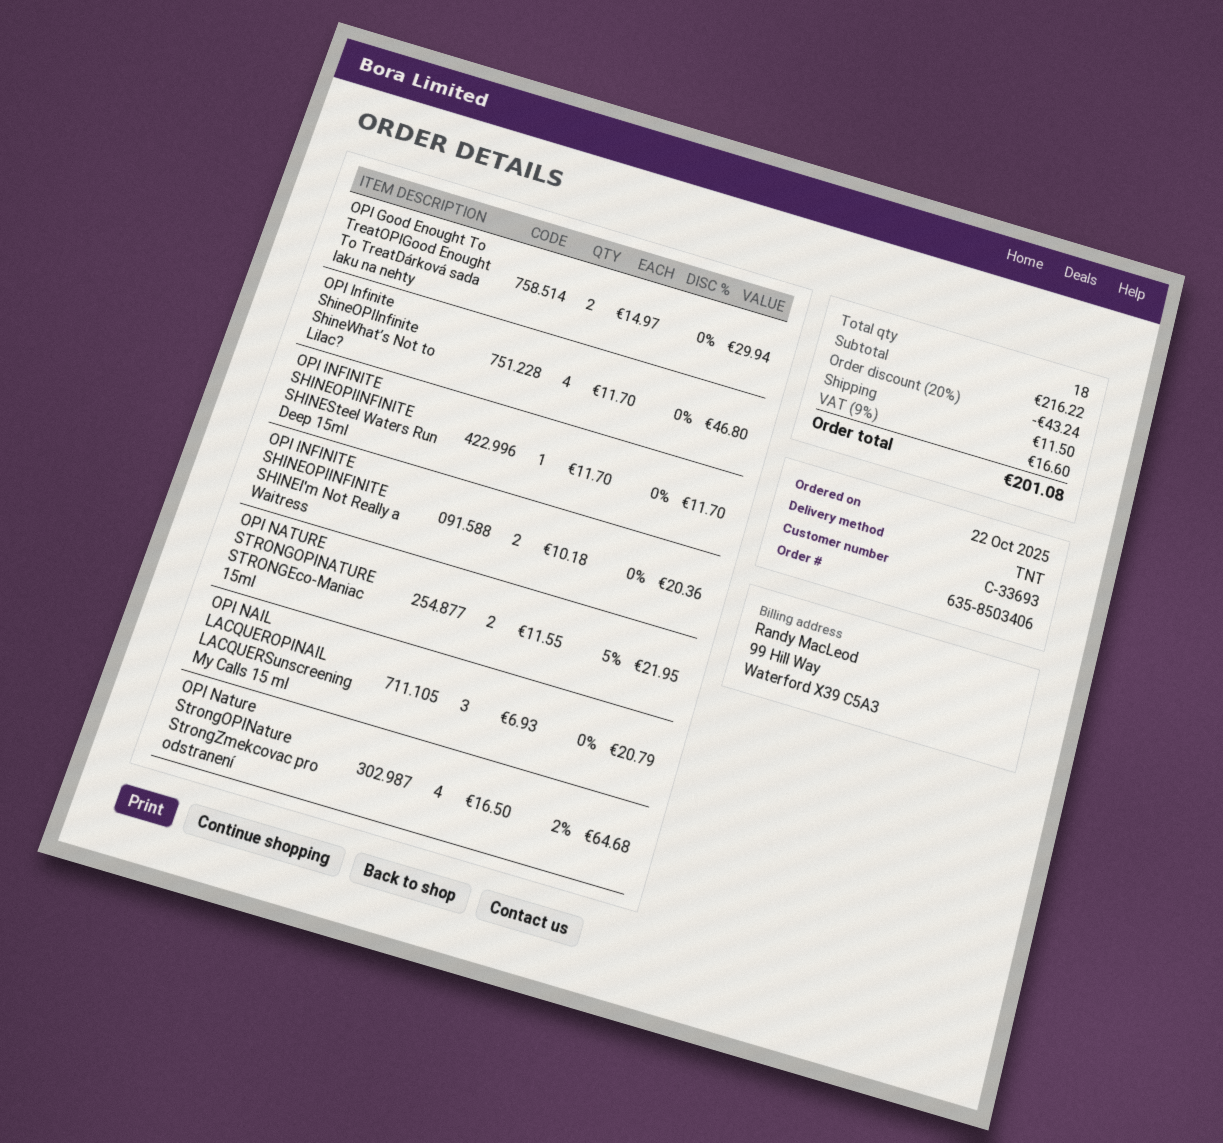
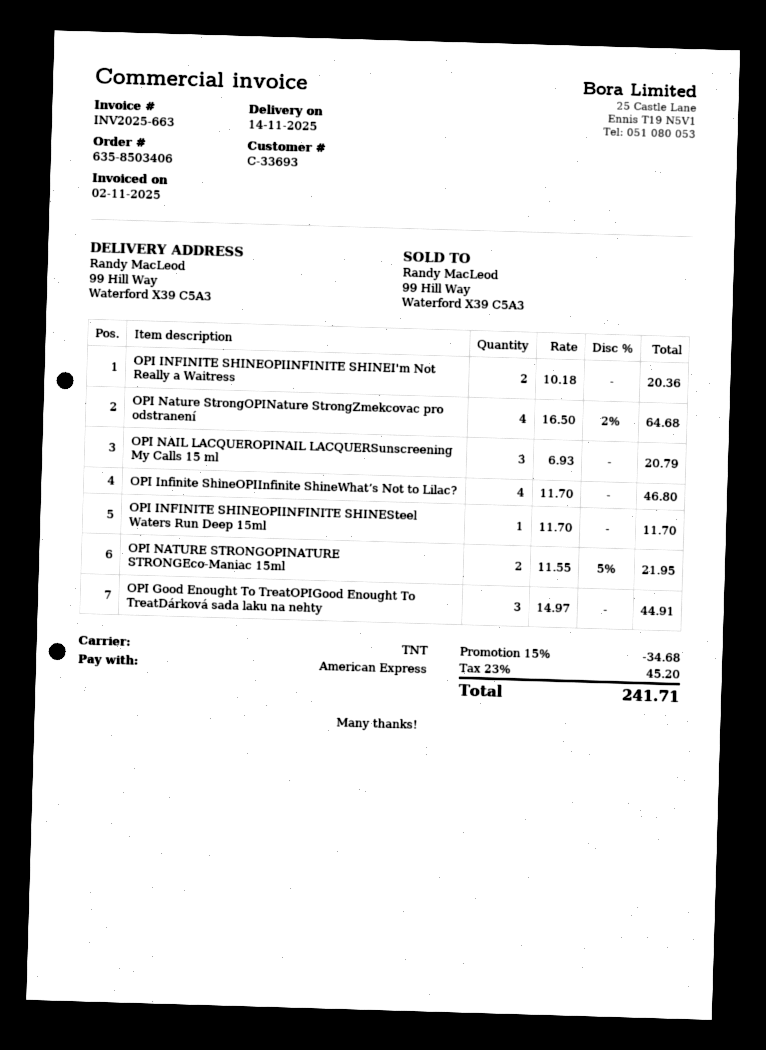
OPI Good Enought To TreatOPIGood Enought To TreatDárková sada laku na nehty: 2 x 14.97 = 29.94 -> 3 x 14.97 = 44.91
discount: 20% = 43.24 -> 15% = 34.68
shipping: 11.50 -> none
tax: 9% = 16.60 -> 23% = 45.20
total: 201.08 -> 241.71

